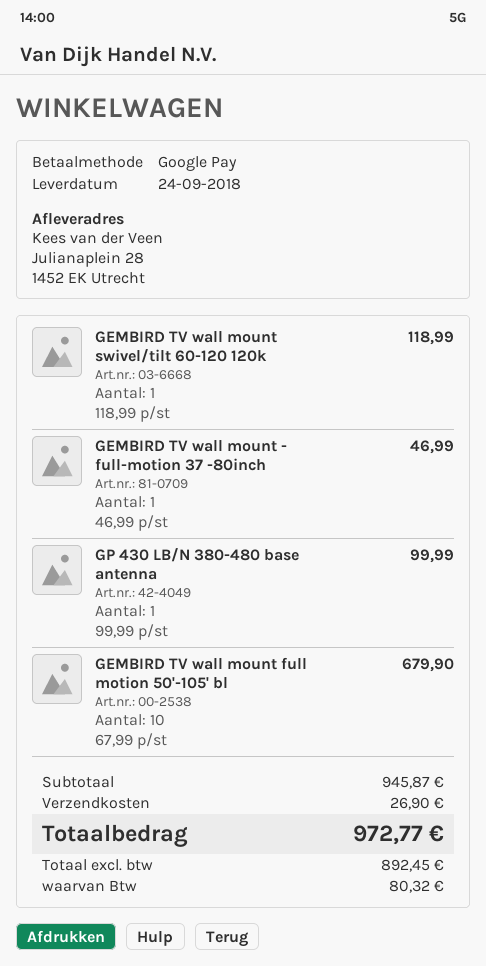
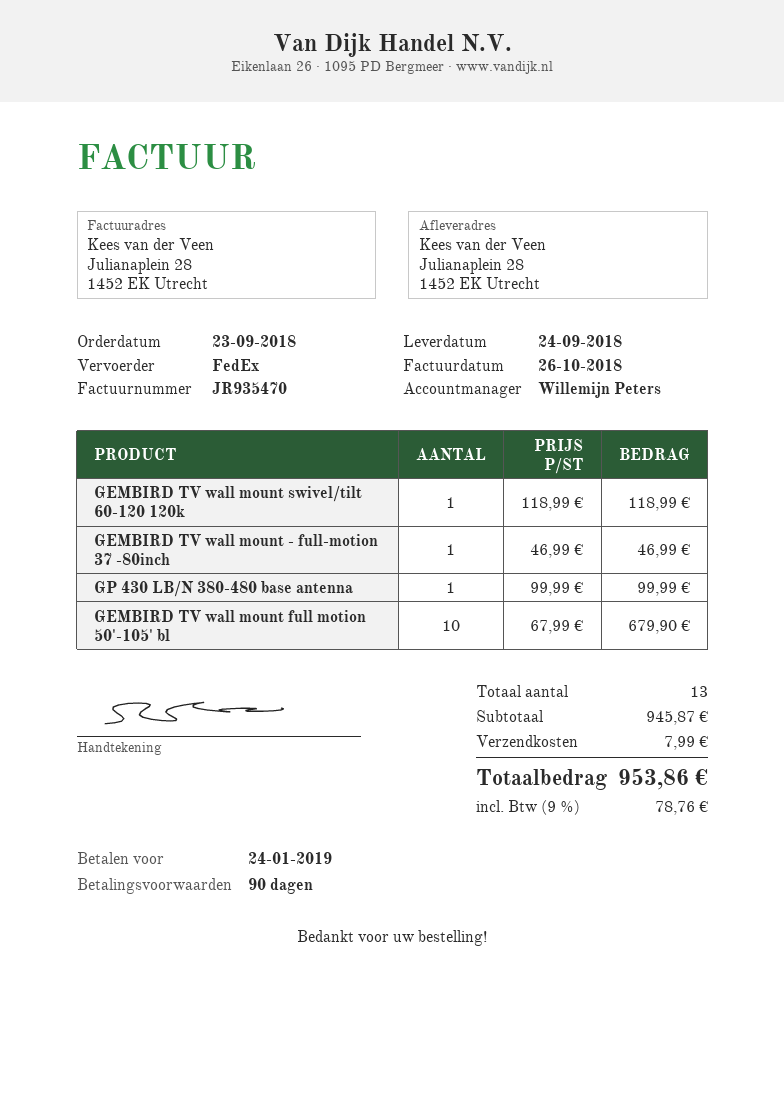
shipping: 26.90 -> 7.99
tax: 80.32 -> 78.76
total: 972.77 -> 953.86

